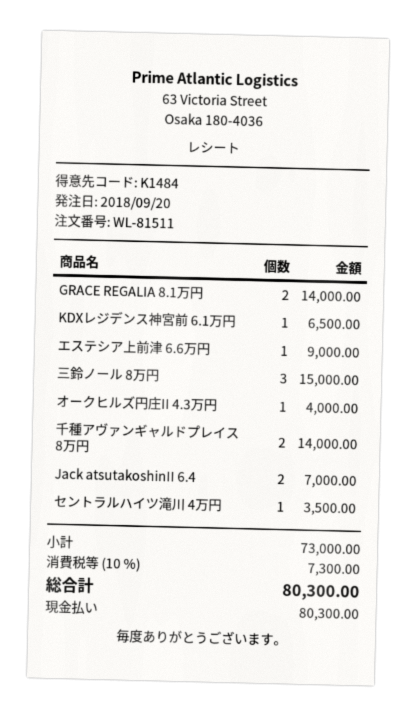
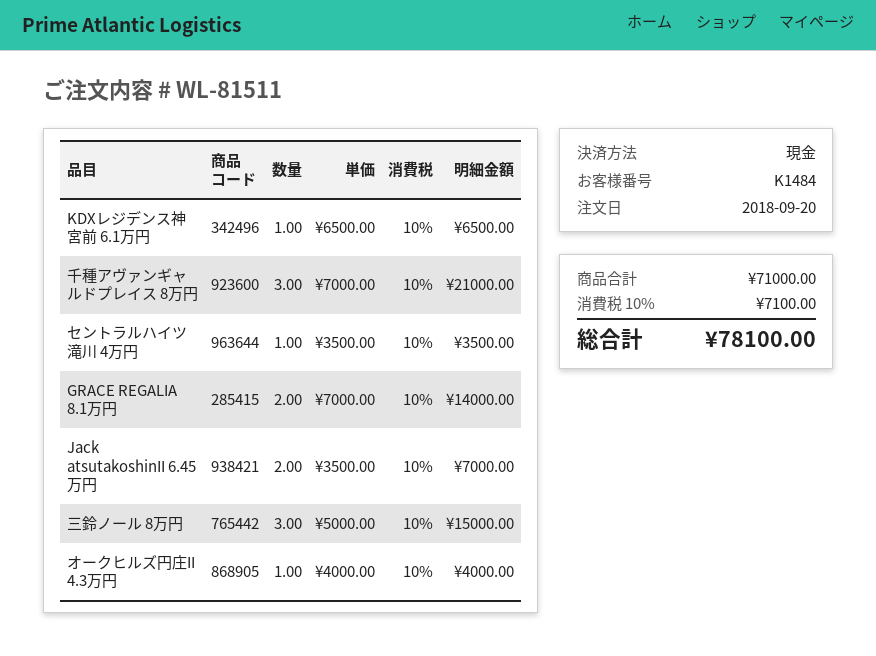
エステシア上前津 6.6万円: 1 for 9000.00 -> none
千種アヴァンギャルドプレイス 8万円: 2 for 14000.00 -> 3 for 21000.00
subtotal: 73000.00 -> 71000.00
tax: 10% = 7300.00 -> 10% = 7100.00
total: 80300.00 -> 78100.00

